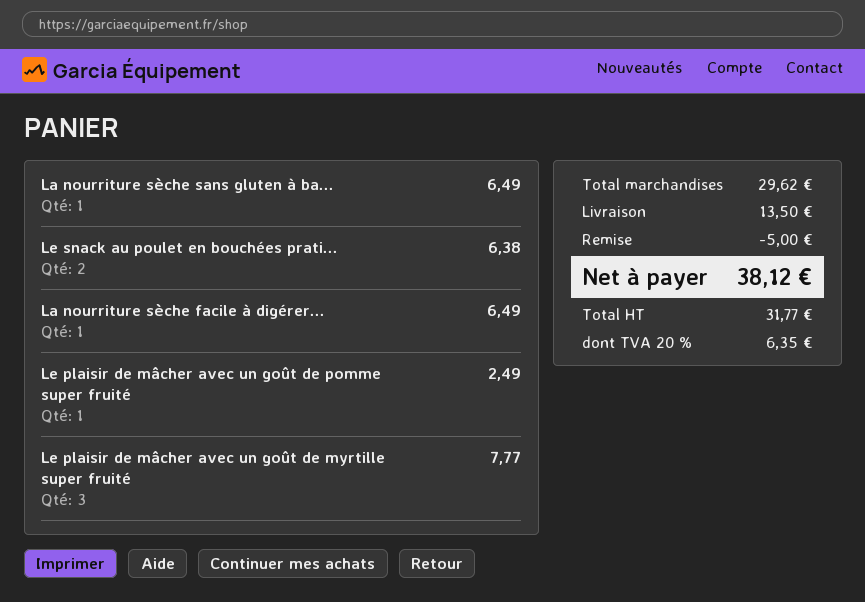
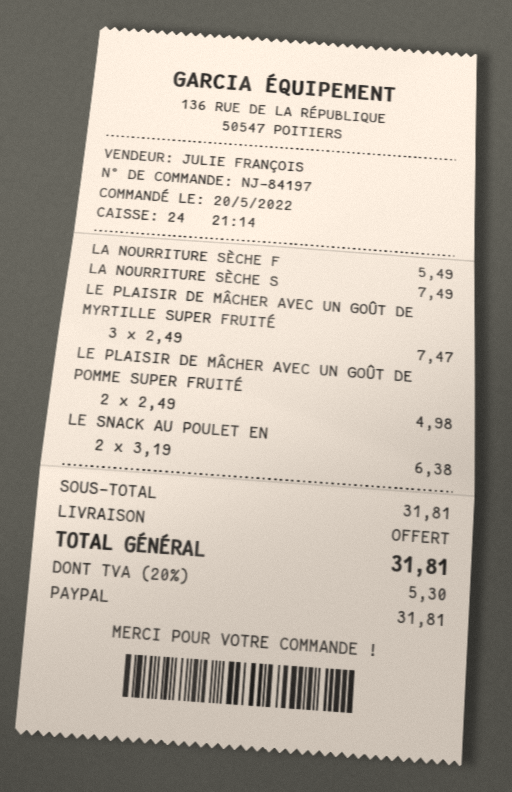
La nourriture sèche sans gluten à ba...: 1 for 6.49 -> 1 for 7.49
La nourriture sèche facile à digérer...: 1 for 6.49 -> 1 for 5.49
Le plaisir de mâcher avec un goût de pomme super fruité: 1 for 2.49 -> 2 for 4.98
Le plaisir de mâcher avec un goût de myrtille super fruité: 3 for 7.77 -> 3 for 7.47
subtotal: 29.62 -> 31.81
discount: 5.00 -> none
shipping: 13.50 -> 0.00
tax: 20% = 6.35 -> 20% = 5.30
total: 38.12 -> 31.81

